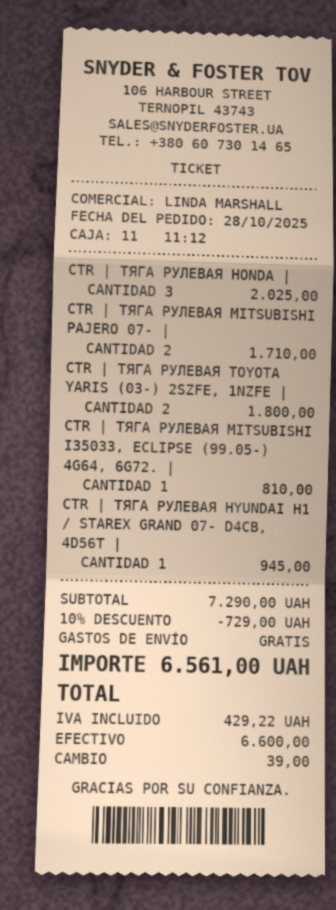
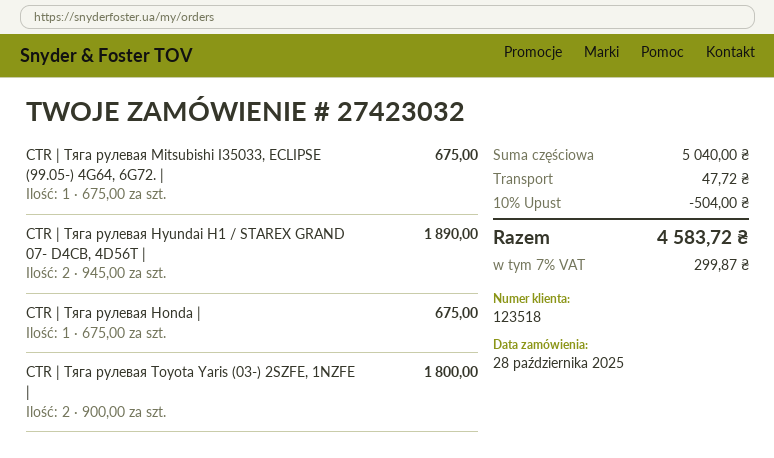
CTR | ТЯГА РУЛЕВАЯ HONDA |: 3 for 2025.00 -> 1 for 675.00
CTR | ТЯГА РУЛЕВАЯ MITSUBISHI PAJERO 07- |: 2 for 1710.00 -> none
CTR | ТЯГА РУЛЕВАЯ MITSUBISHI I35033, ECLIPSE (99.05-) 4G64, 6G72. |: 1 for 810.00 -> 1 for 675.00
CTR | ТЯГА РУЛЕВАЯ HYUNDAI H1 / STAREX GRAND 07- D4CB, 4D56T |: 1 for 945.00 -> 2 for 1890.00
subtotal: 7290.00 -> 5040.00
discount: 10% = 729.00 -> 10% = 504.00
shipping: 0.00 -> 47.72
tax: 429.22 -> 299.87
total: 6561.00 -> 4583.72

